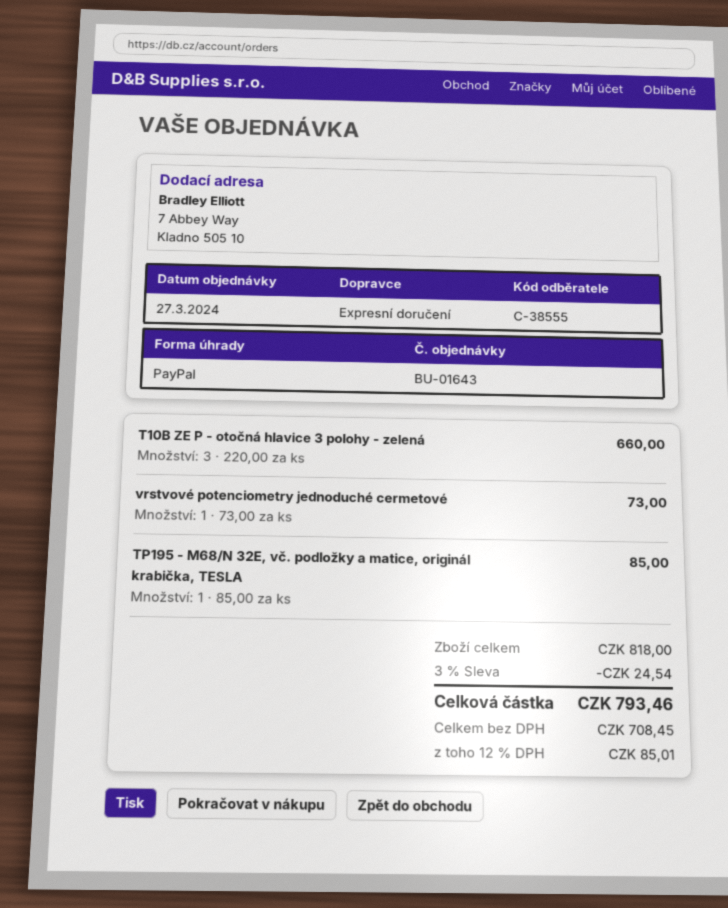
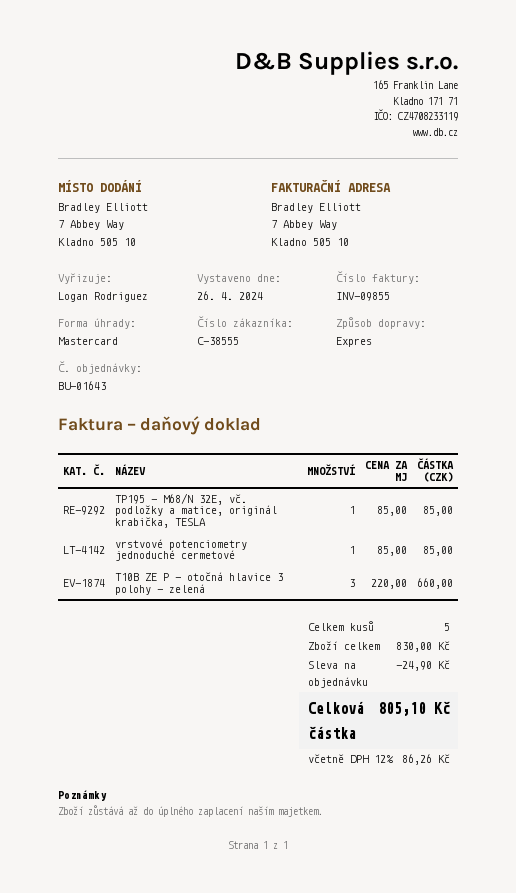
payment method: PayPal -> Mastercard
vrstvové potenciometry jednoduché cermetové: 1 x 73.00 = 73.00 -> 1 x 85.00 = 85.00
subtotal: 818.00 -> 830.00
discount: 24.54 -> 24.90
tax: 12% = 85.01 -> 12% = 86.26
total: 793.46 -> 805.10

